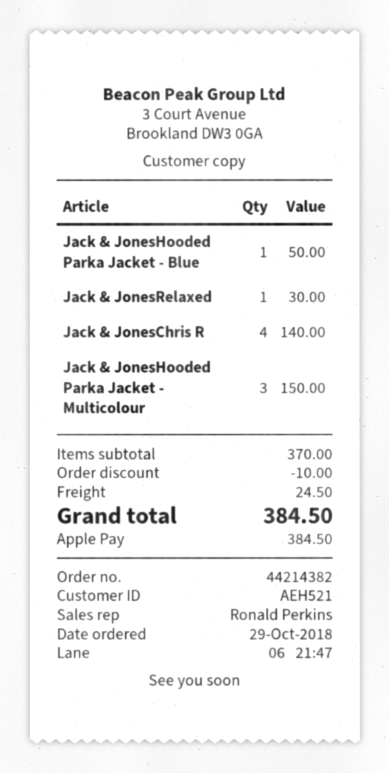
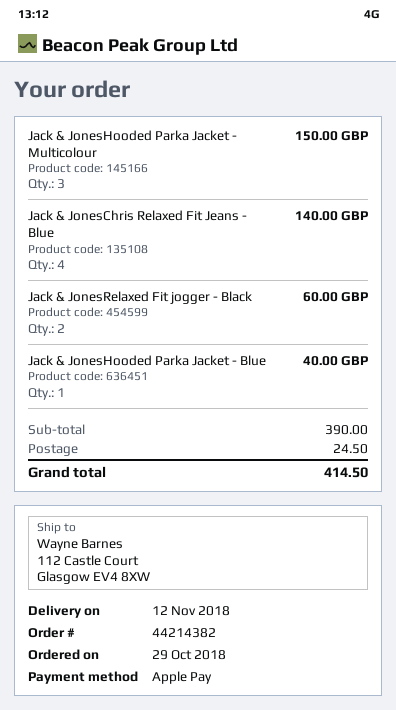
Jack & JonesHooded Parka Jacket - Blue: 1 for 50.00 -> 1 for 40.00
Jack & JonesRelaxed: 1 for 30.00 -> 2 for 60.00
subtotal: 370.00 -> 390.00
discount: 10.00 -> none
total: 384.50 -> 414.50

